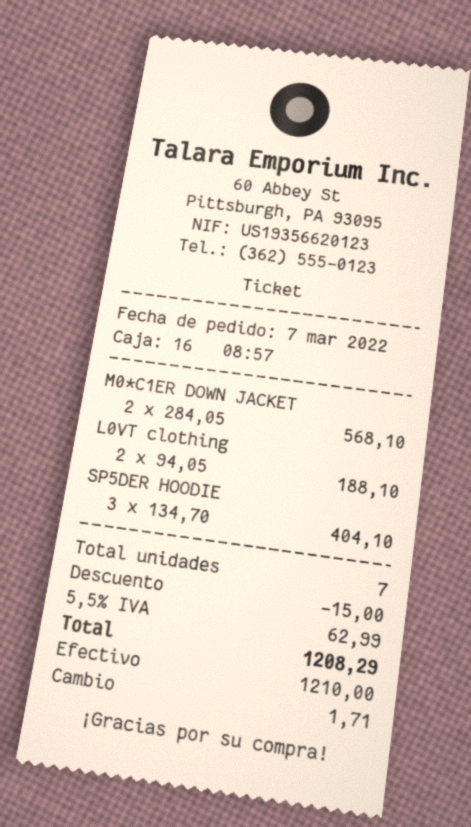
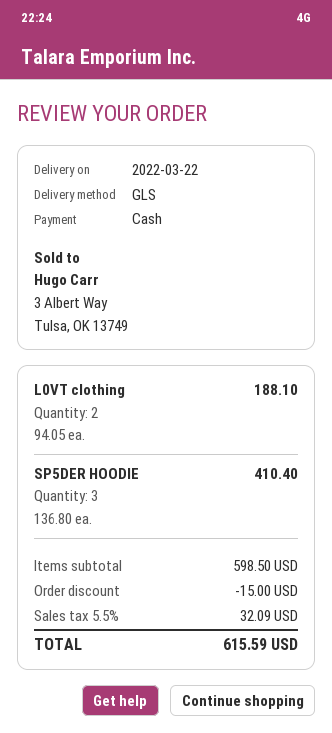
M0*C1ER DOWN JACKET: 2 x 284.05 = 568.10 -> none
SP5DER HOODIE: 3 x 134.70 = 404.10 -> 3 x 136.80 = 410.40
tax: 5.5% = 62.99 -> 5.5% = 32.09
total: 1208.29 -> 615.59

